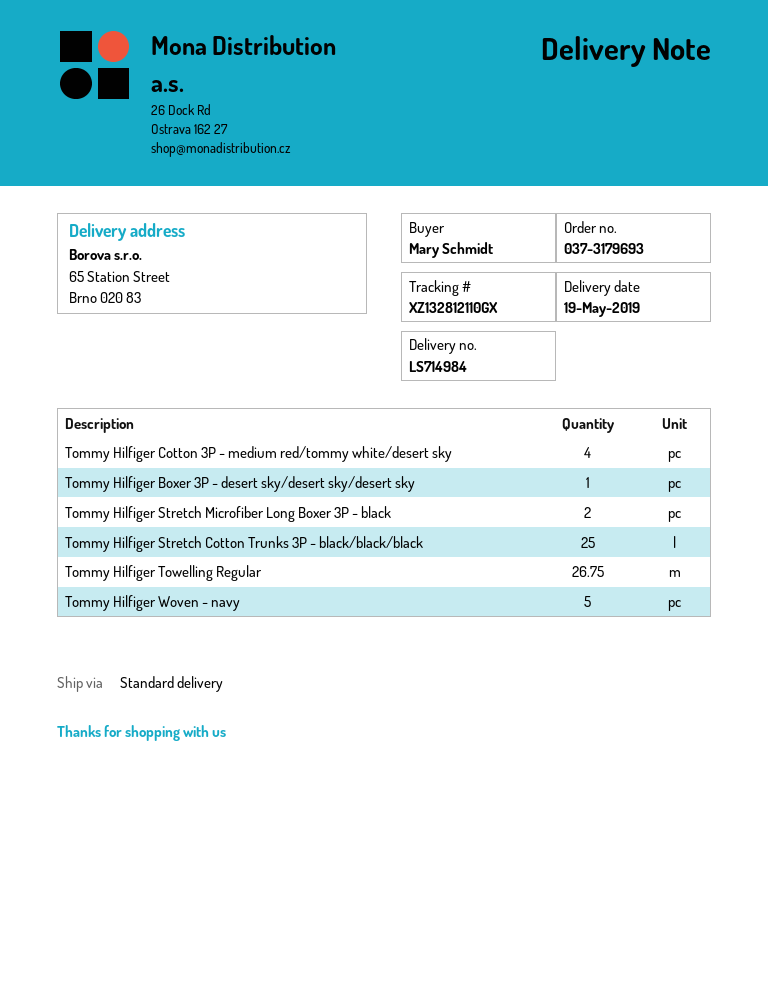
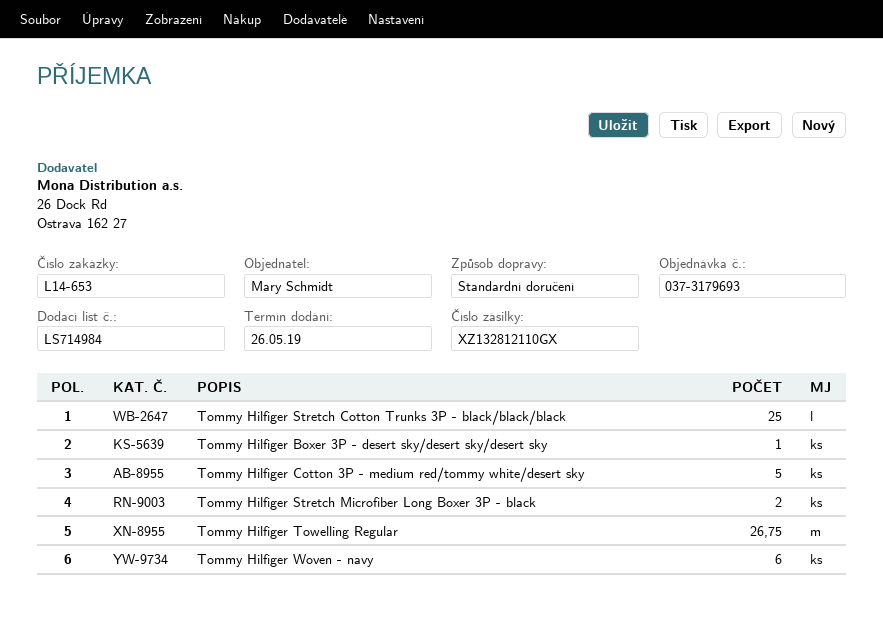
delivery date: 2019-05-19 -> 2019-05-26
Tommy Hilfiger Cotton 3P - medium red/tommy white/desert sky: 4 -> 5
Tommy Hilfiger Woven - navy: 5 -> 6

